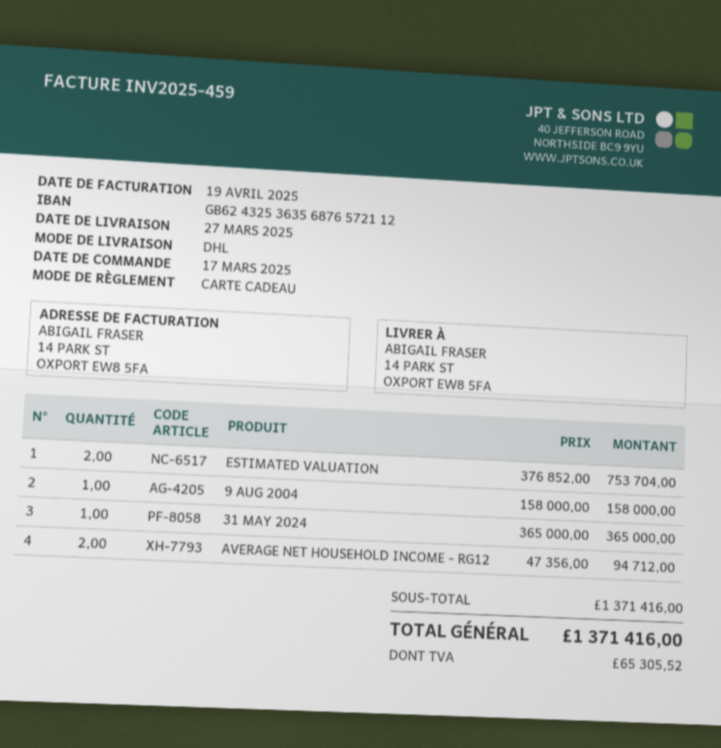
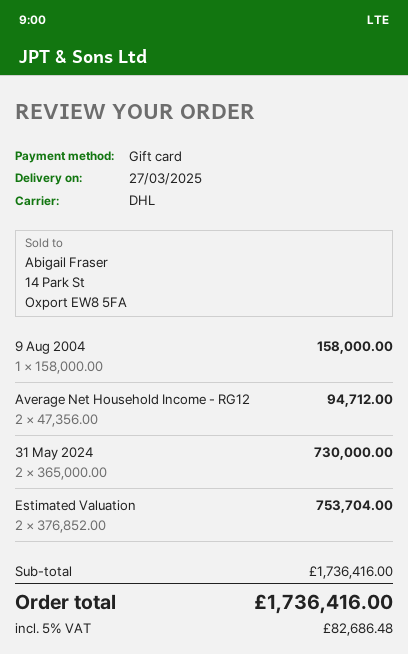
31 MAY 2024: 1 x 365000.00 = 365000.00 -> 2 x 365000.00 = 730000.00
subtotal: 1371416.00 -> 1736416.00
tax: 65305.52 -> 82686.48
total: 1371416.00 -> 1736416.00

